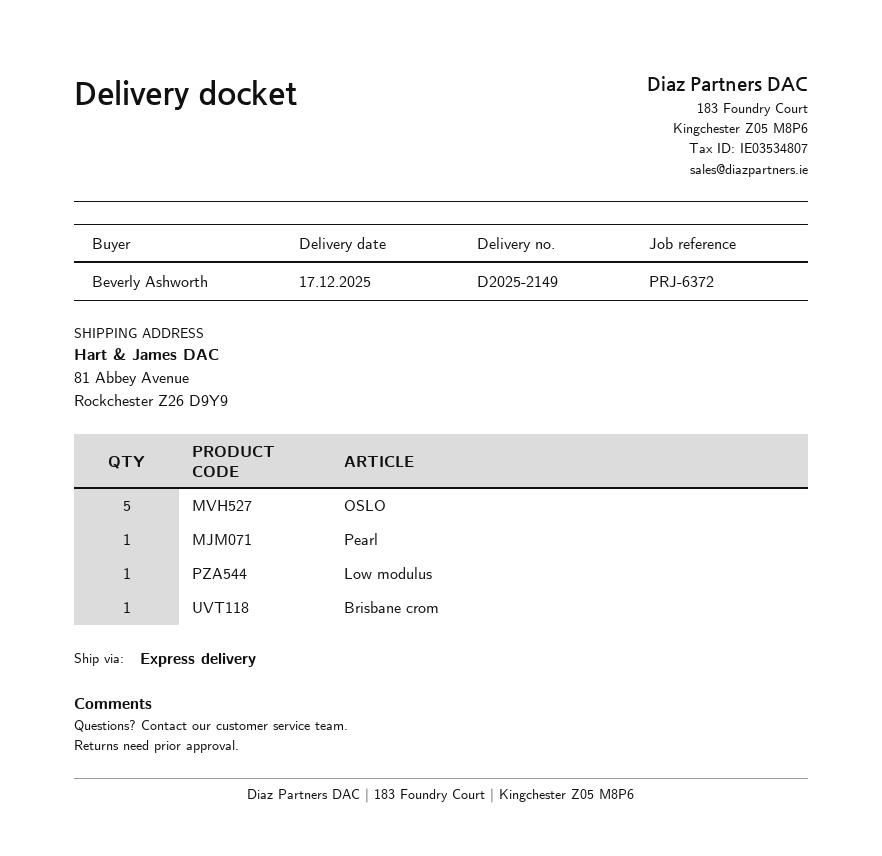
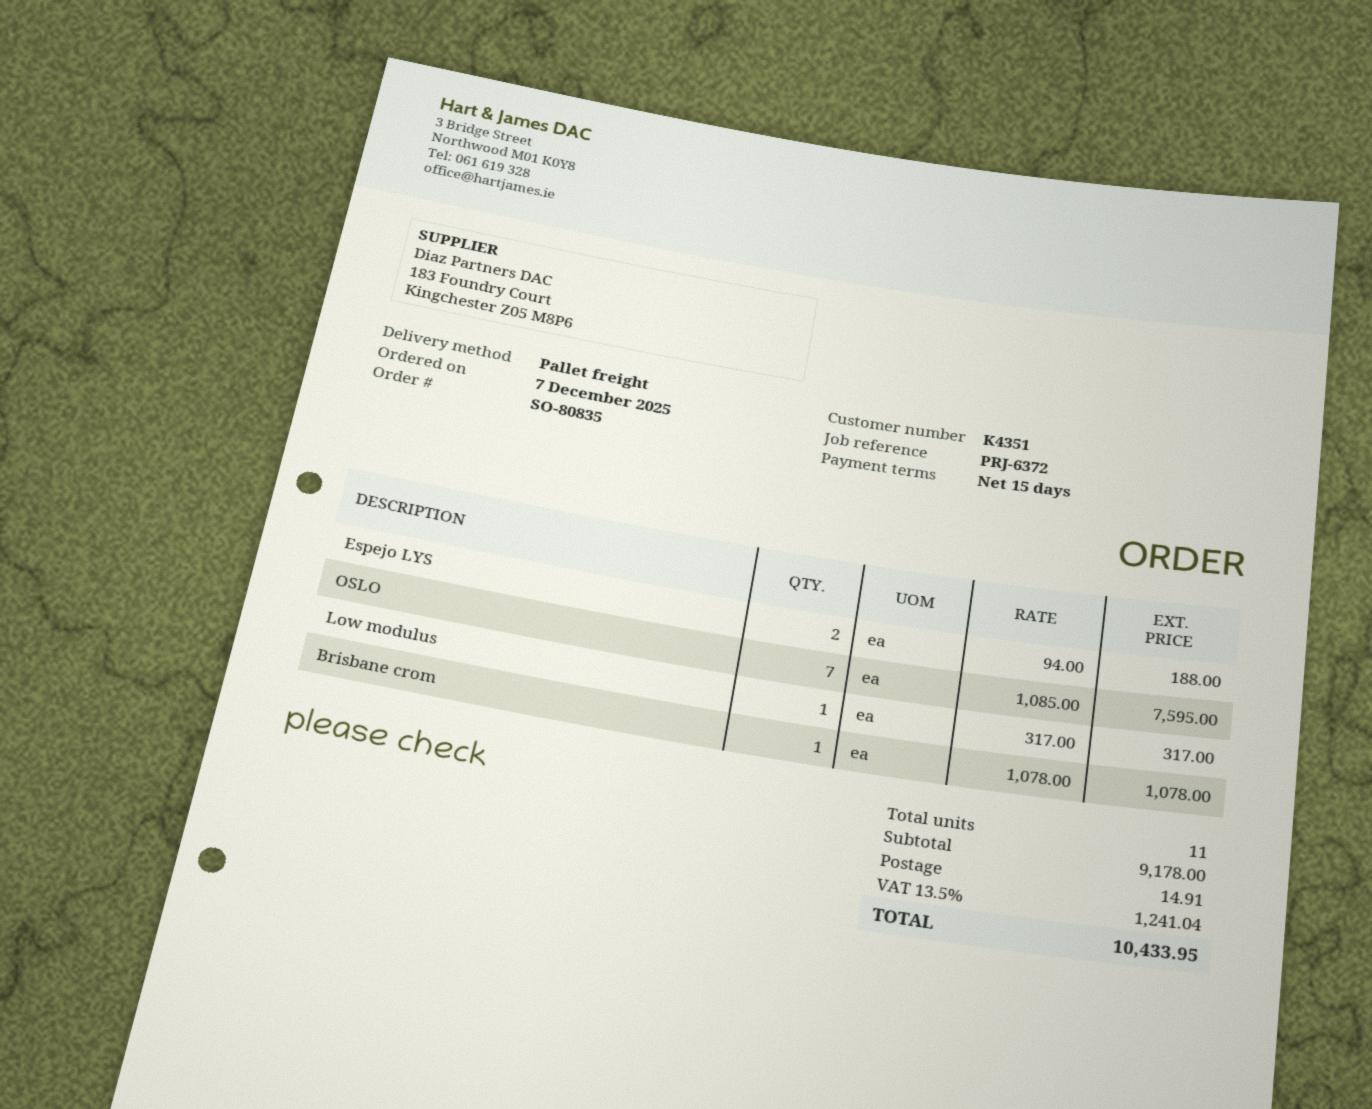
shipping method: express -> pallet freight
OSLO: 5 -> 7
Pearl: 1 -> none
Espejo LYS: none -> 2

